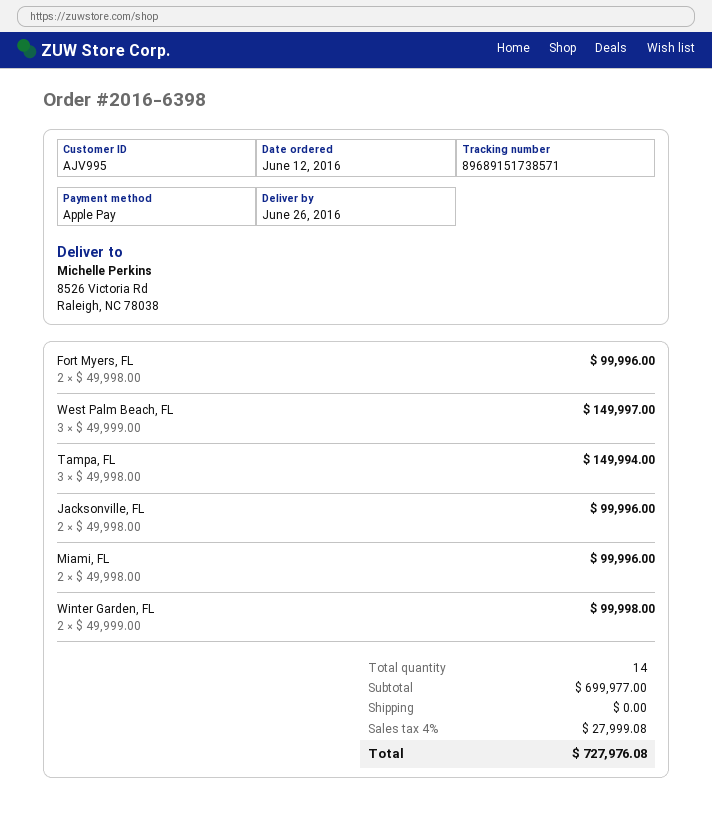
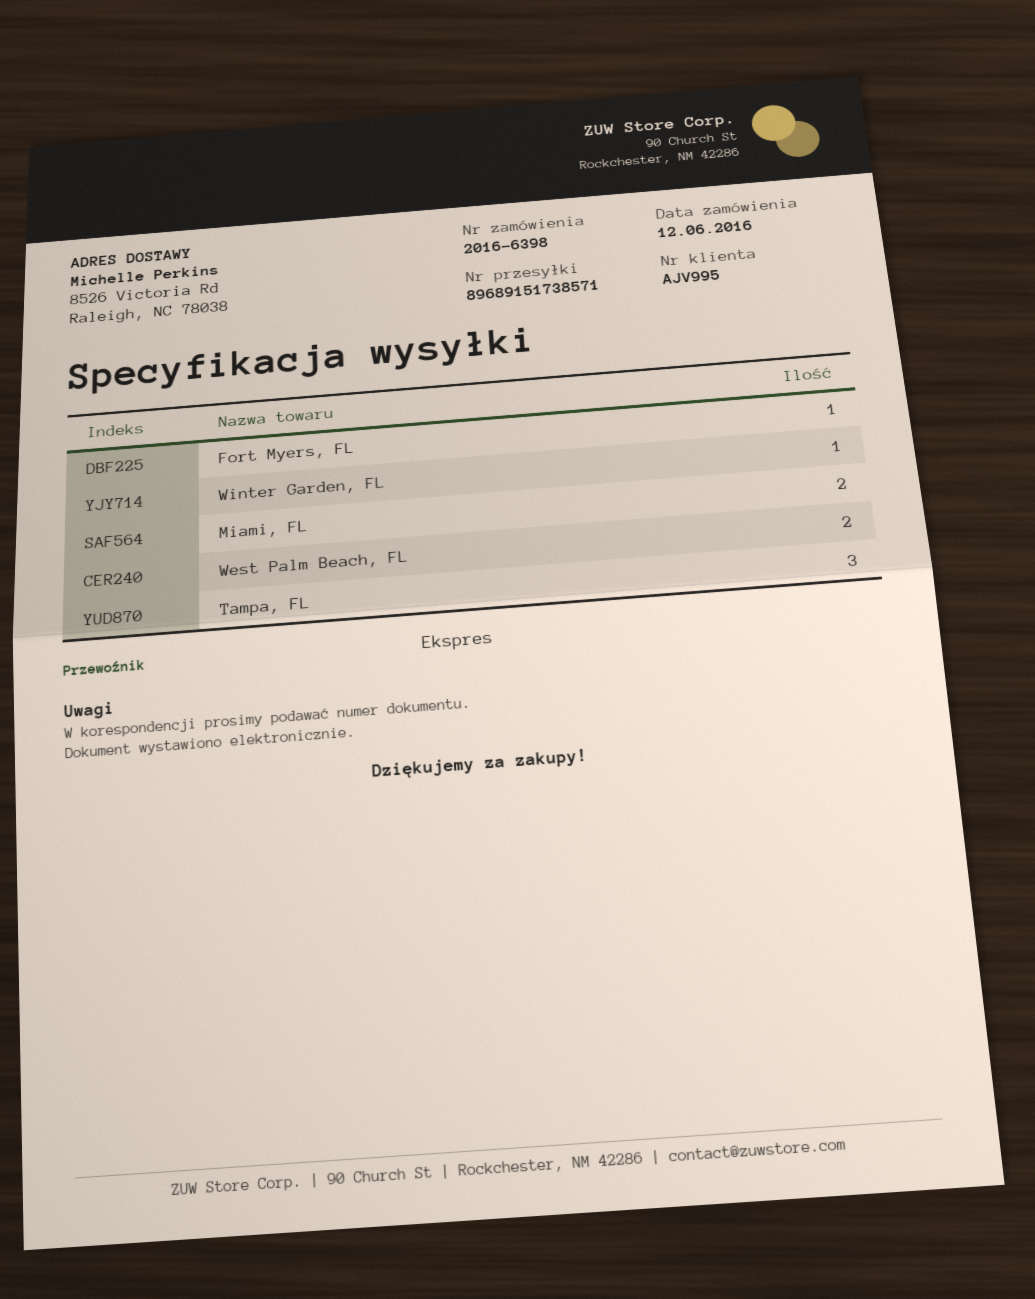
Fort Myers, FL: 2 -> 1
West Palm Beach, FL: 3 -> 2
Jacksonville, FL: 2 -> none
Winter Garden, FL: 2 -> 1

